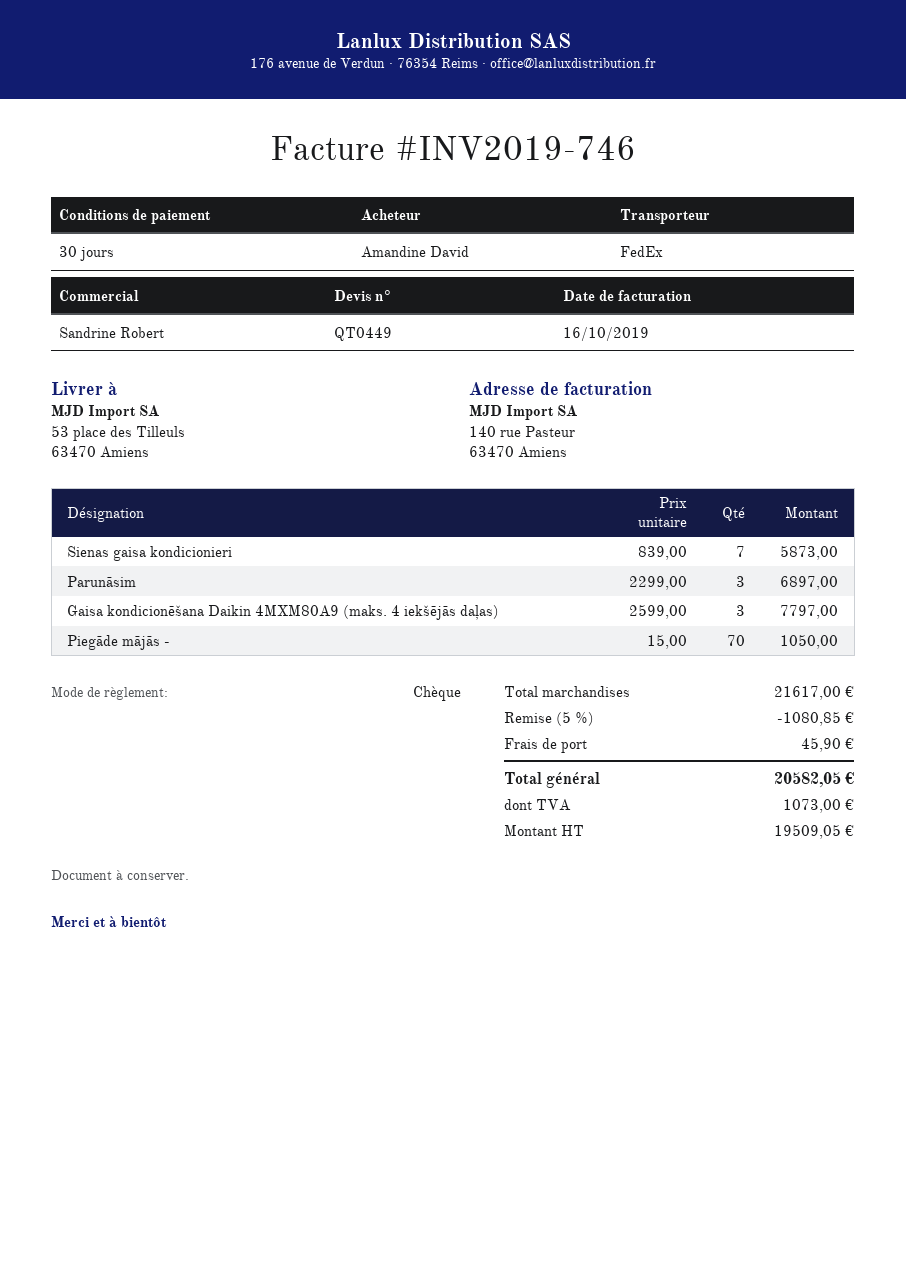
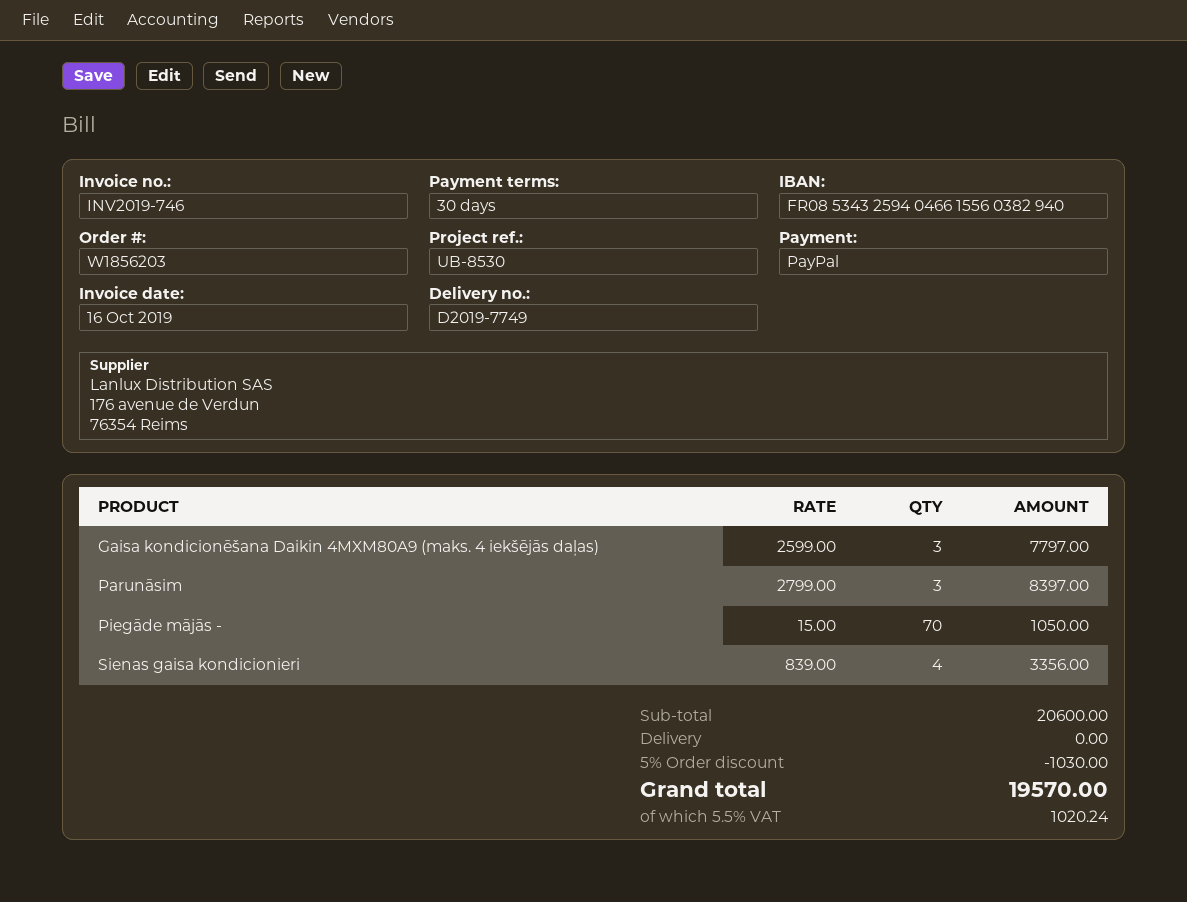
payment method: cheque -> PayPal
Sienas gaisa kondicionieri: 7 x 839.00 = 5873.00 -> 4 x 839.00 = 3356.00
Parunāsim: 3 x 2299.00 = 6897.00 -> 3 x 2799.00 = 8397.00
subtotal: 21617.00 -> 20600.00
discount: 5% = 1080.85 -> 5% = 1030.00
shipping: 45.90 -> 0.00
tax: 1073.00 -> 1020.24
total: 20582.05 -> 19570.00

